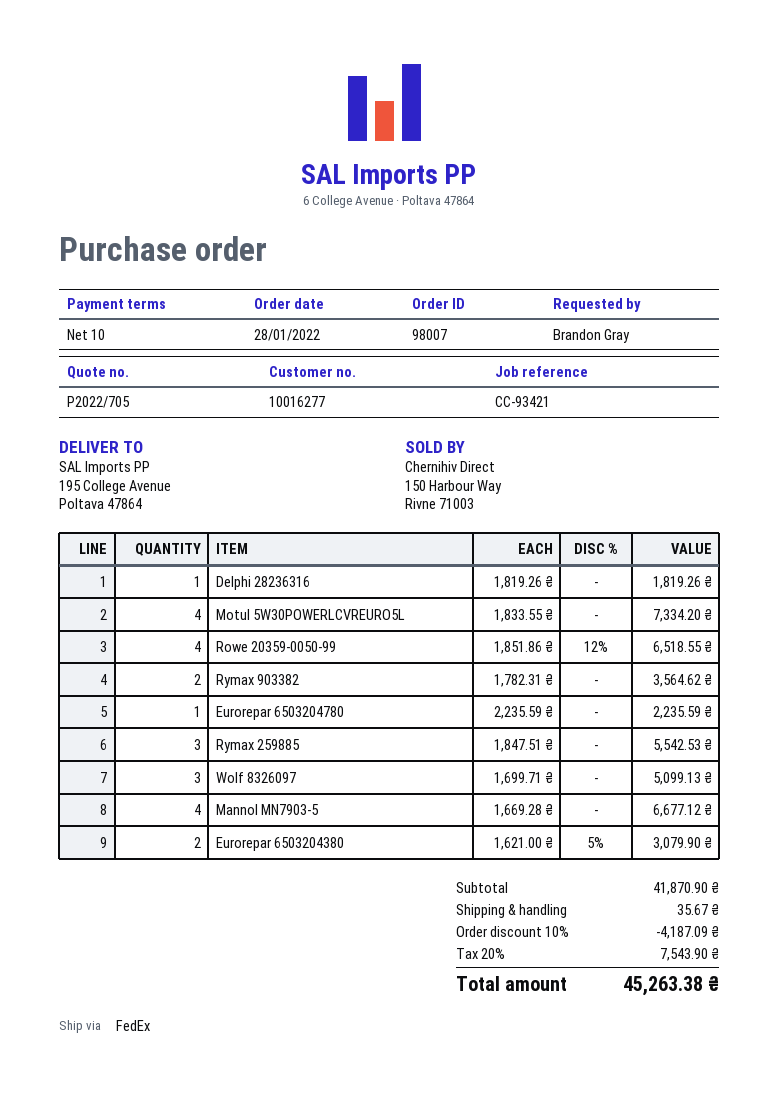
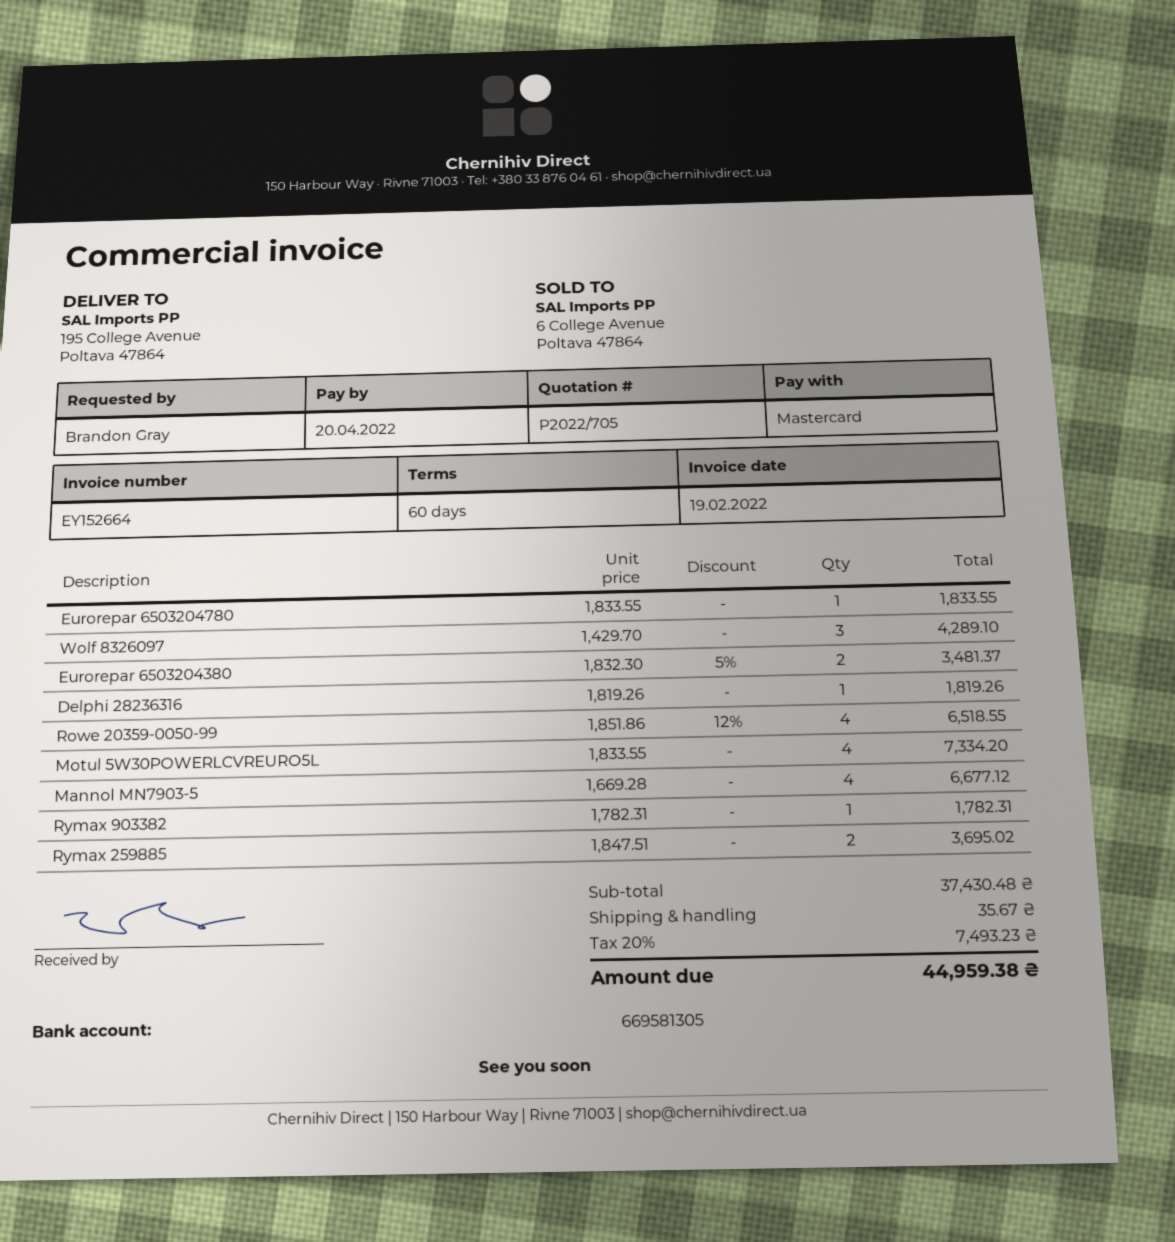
payment terms: 10 days -> 60 days
Rymax 903382: 2 x 1782.31 = 3564.62 -> 1 x 1782.31 = 1782.31
Eurorepar 6503204780: 1 x 2235.59 = 2235.59 -> 1 x 1833.55 = 1833.55
Rymax 259885: 3 x 1847.51 = 5542.53 -> 2 x 1847.51 = 3695.02
Wolf 8326097: 3 x 1699.71 = 5099.13 -> 3 x 1429.70 = 4289.10
Eurorepar 6503204380: 2 x 1621.00 - 5% = 3079.90 -> 2 x 1832.30 - 5% = 3481.37
subtotal: 41870.90 -> 37430.48
discount: 10% = 4187.09 -> none
tax: 20% = 7543.90 -> 20% = 7493.23
total: 45263.38 -> 44959.38

